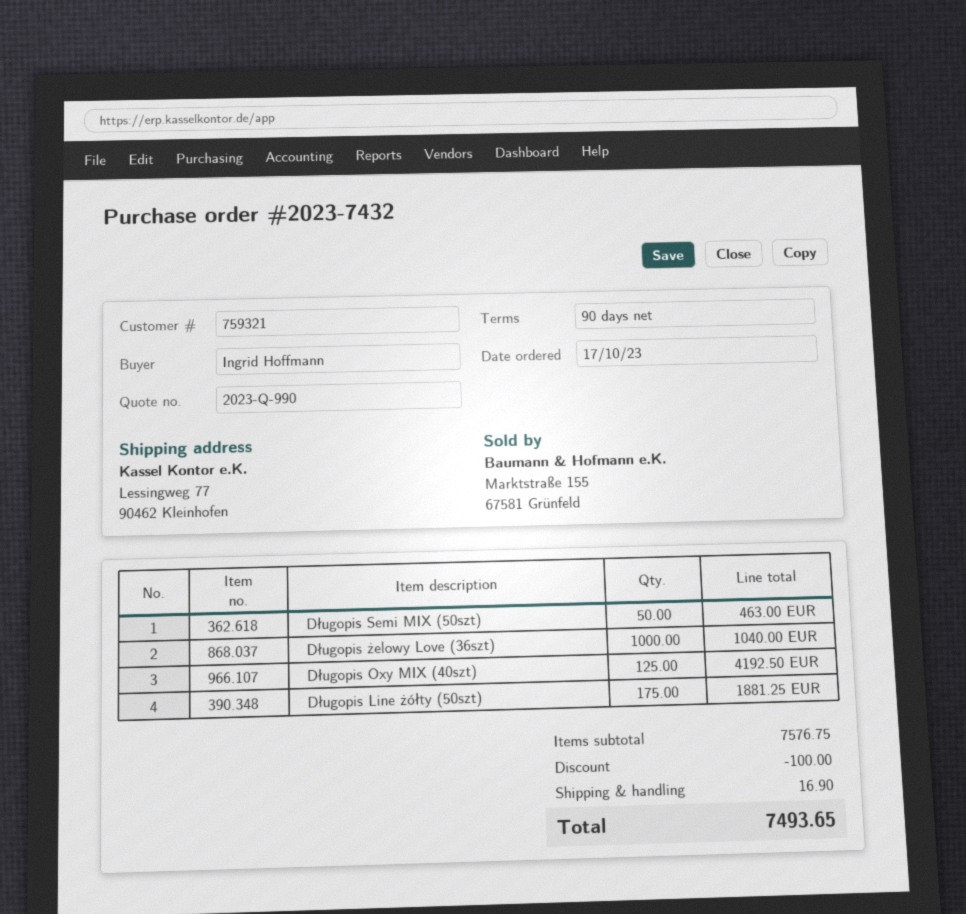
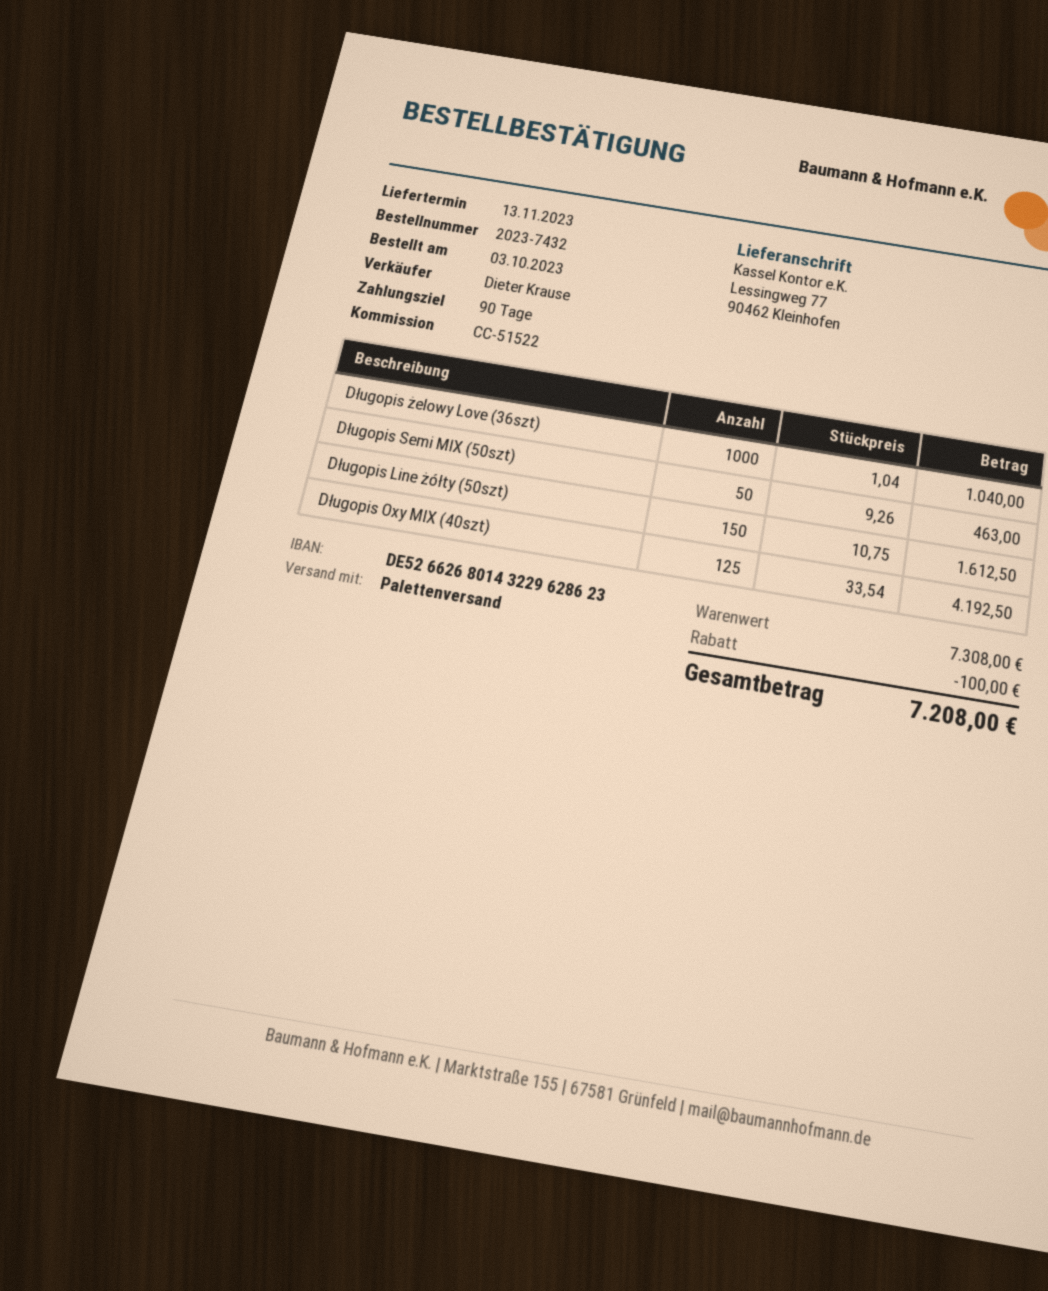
order date: 2023-10-17 -> 2023-10-03
Długopis Line żółty (50szt): 175 for 1881.25 -> 150 for 1612.50
subtotal: 7576.75 -> 7308.00
shipping: 16.90 -> none
total: 7493.65 -> 7208.00

